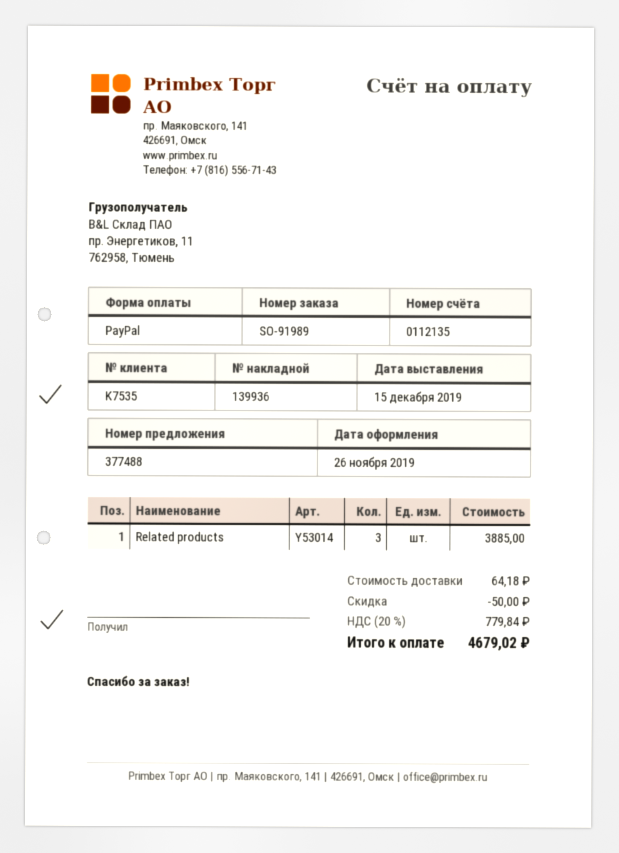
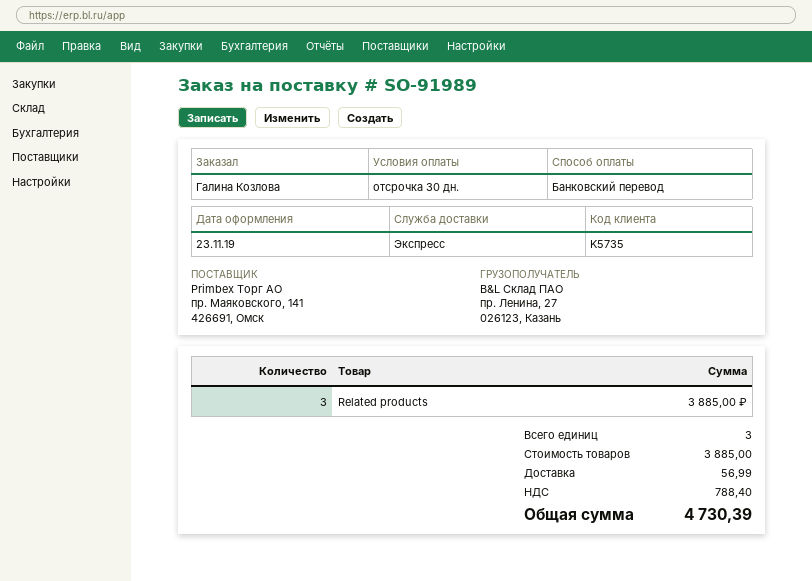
order date: 2019-11-26 -> 2019-11-23
customer number: K7535 -> K5735
payment method: PayPal -> bank transfer
ship to: пр. Энергетиков, 11, 762958, Тюмень -> пр. Ленина, 27, 026123, Казань
discount: 50.00 -> none
shipping: 64.18 -> 56.99
tax: 779.84 -> 788.40
total: 4679.02 -> 4730.39

